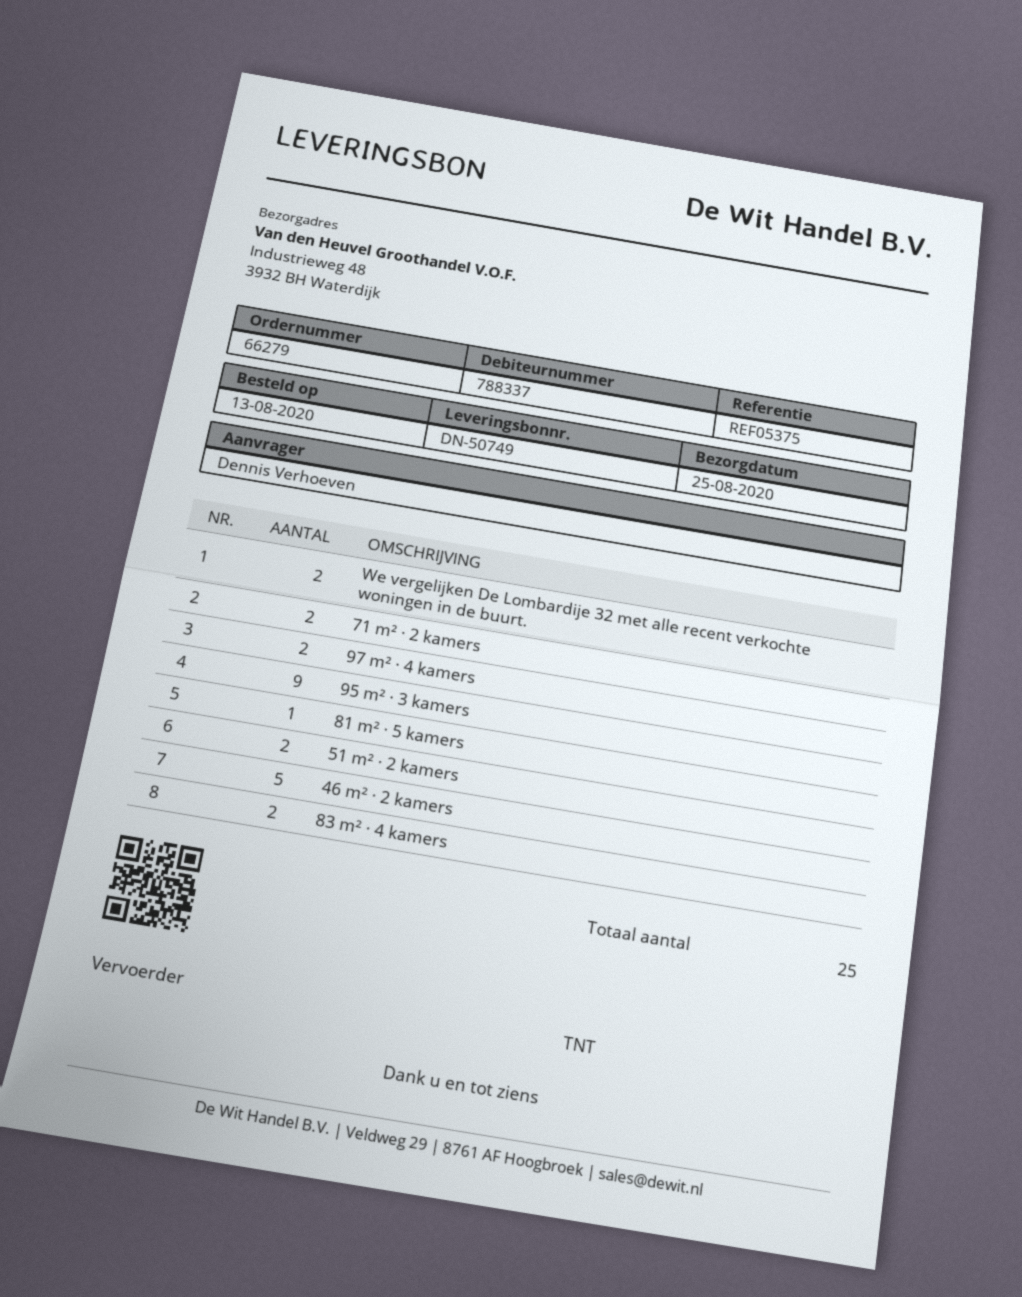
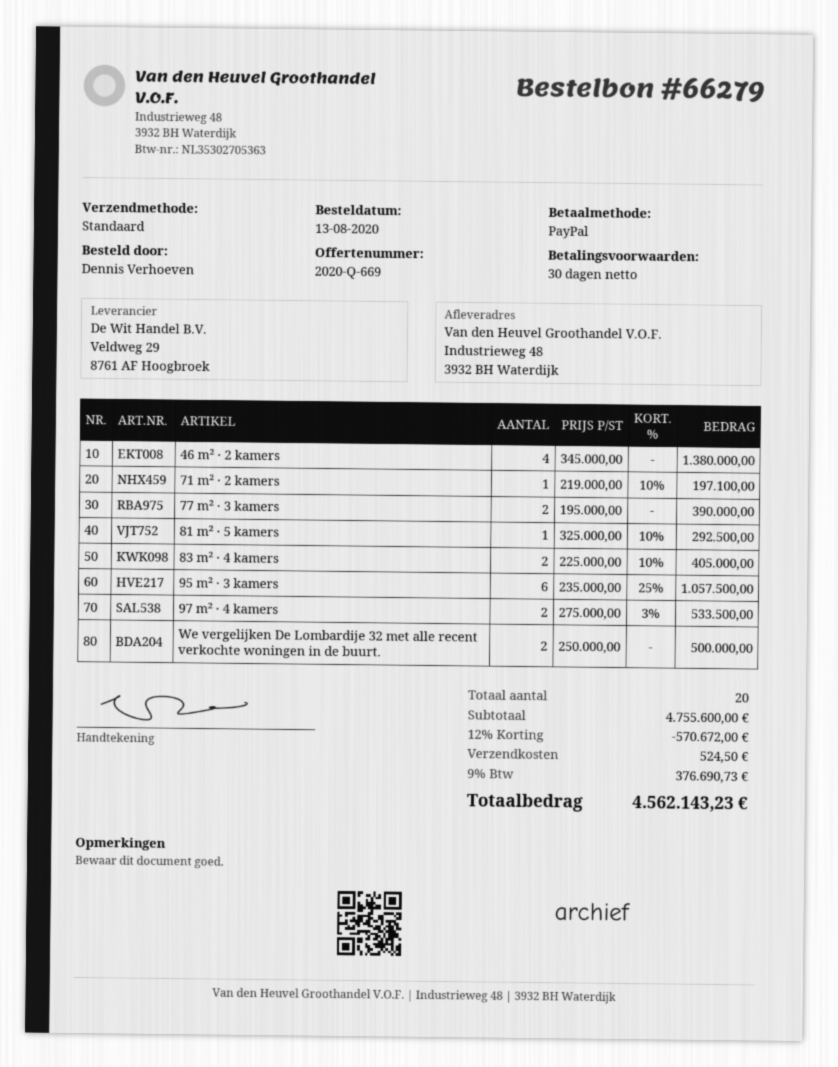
shipping method: TNT -> standard
71 m² · 2 kamers: 2 -> 1
95 m² · 3 kamers: 9 -> 6
51 m² · 2 kamers: 2 -> none
46 m² · 2 kamers: 5 -> 4
77 m² · 3 kamers: none -> 2
total quantity: 25 -> 20

